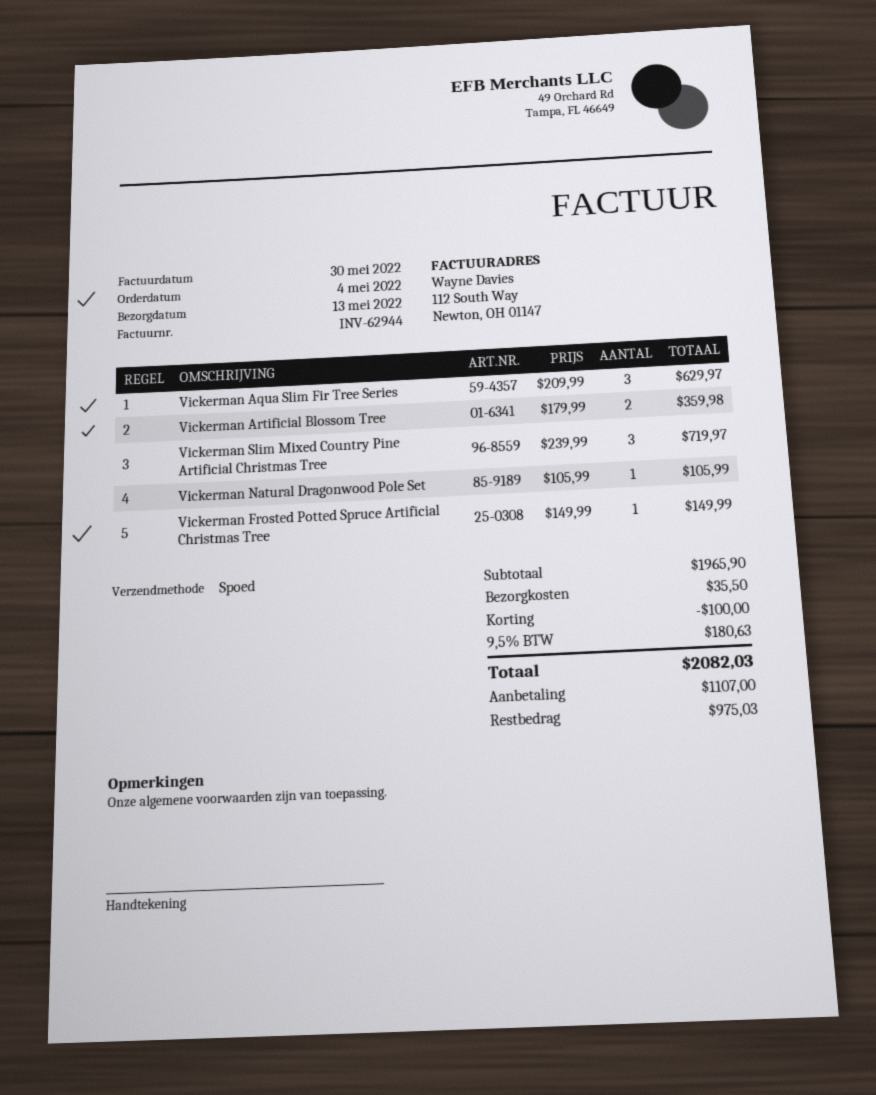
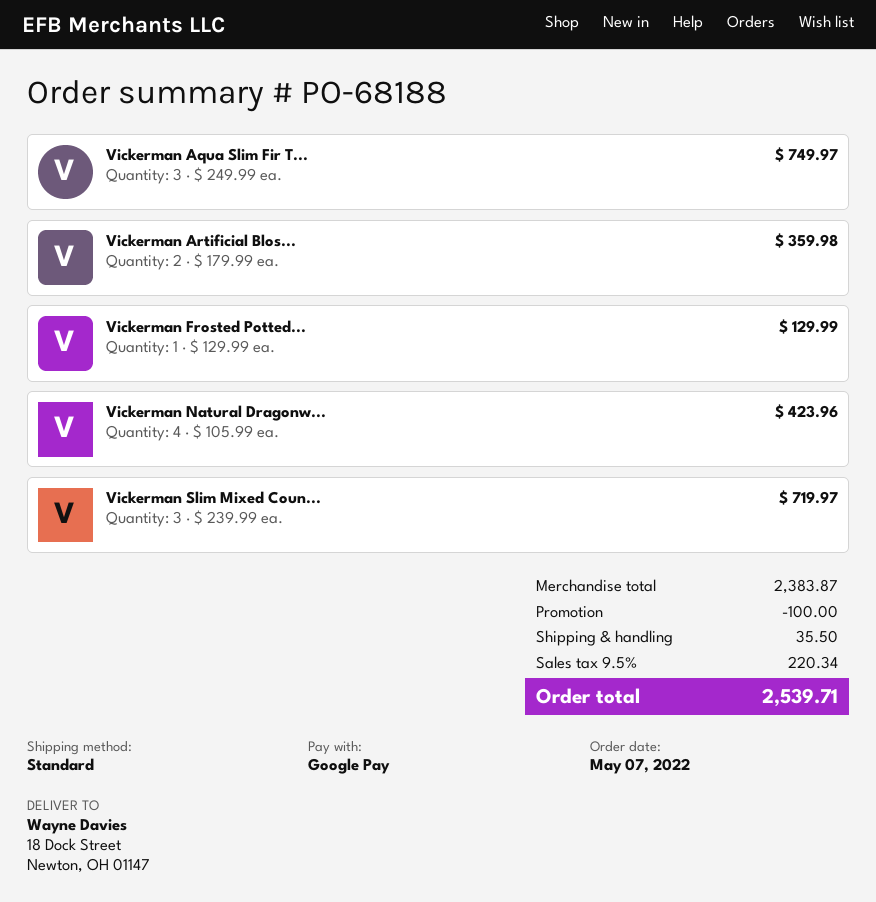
order date: 2022-05-04 -> 2022-05-07
shipping method: express -> standard
Vickerman Aqua Slim Fir Tree Series: 3 x 209.99 = 629.97 -> 3 x 249.99 = 749.97
Vickerman Natural Dragonwood Pole Set: 1 x 105.99 = 105.99 -> 4 x 105.99 = 423.96
Vickerman Frosted Potted Spruce Artificial Christmas Tree: 1 x 149.99 = 149.99 -> 1 x 129.99 = 129.99
subtotal: 1965.90 -> 2383.87
tax: 9.5% = 180.63 -> 9.5% = 220.34
total: 2082.03 -> 2539.71

